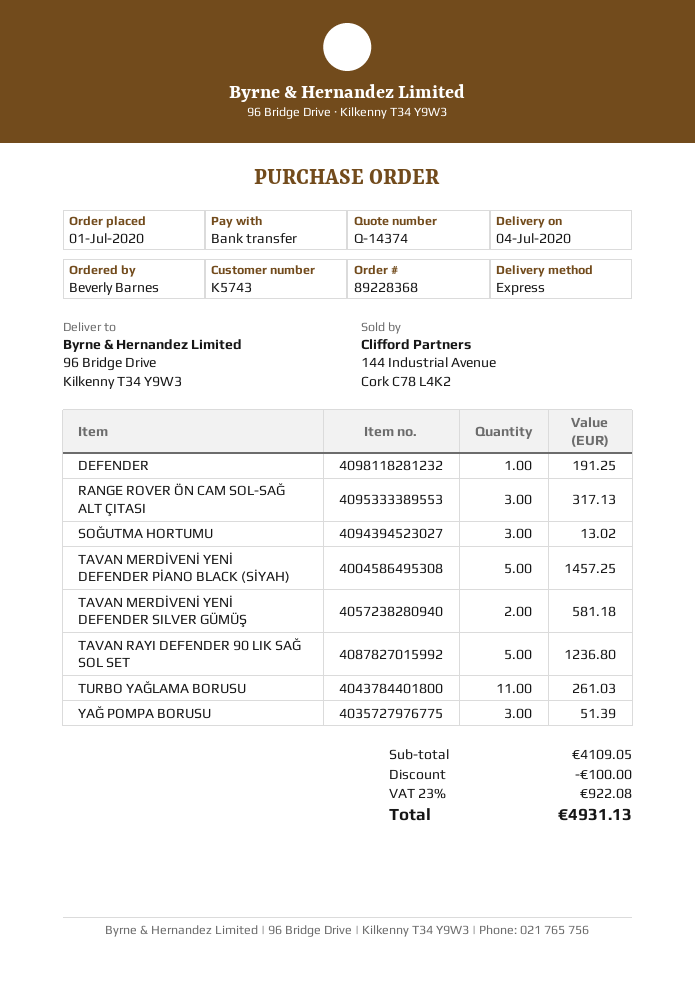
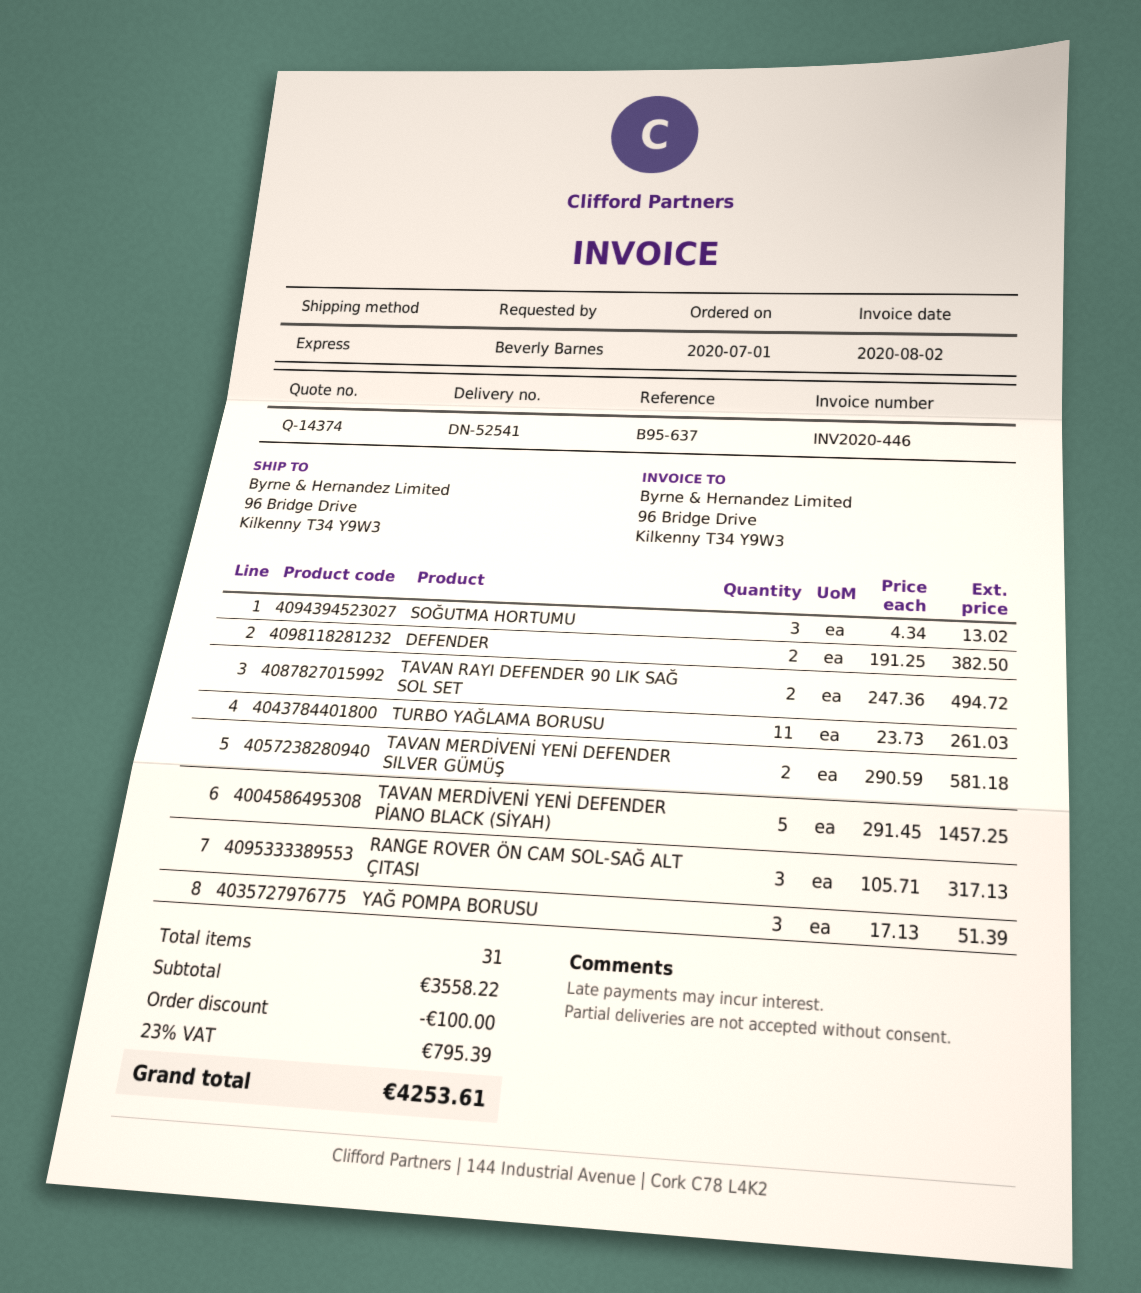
DEFENDER: 1 for 191.25 -> 2 for 382.50
TAVAN RAYI DEFENDER 90 LIK SAĞ SOL SET: 5 for 1236.80 -> 2 for 494.72
subtotal: 4109.05 -> 3558.22
tax: 23% = 922.08 -> 23% = 795.39
total: 4931.13 -> 4253.61

